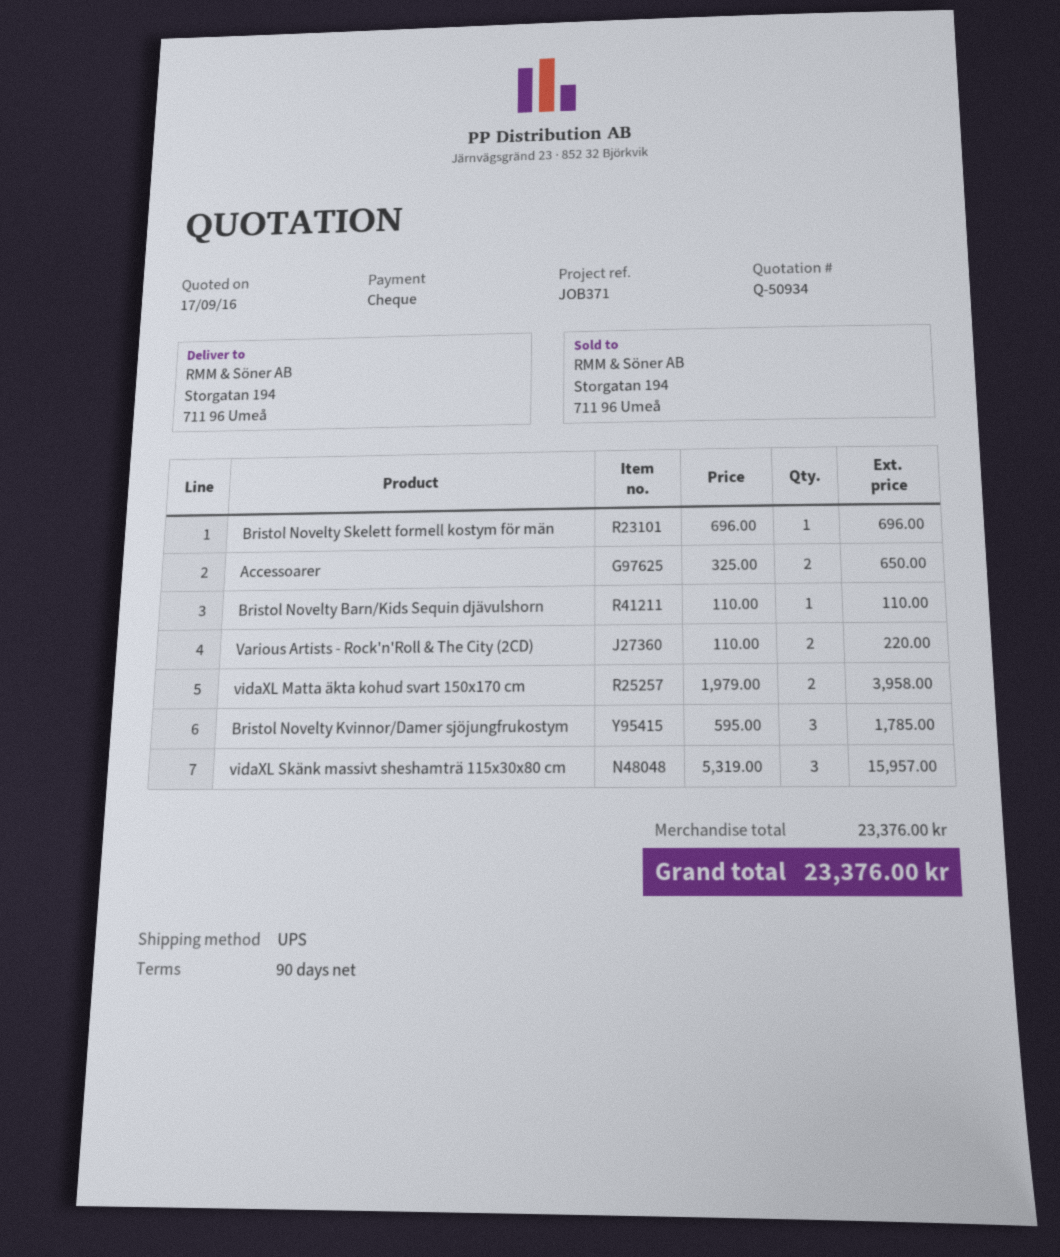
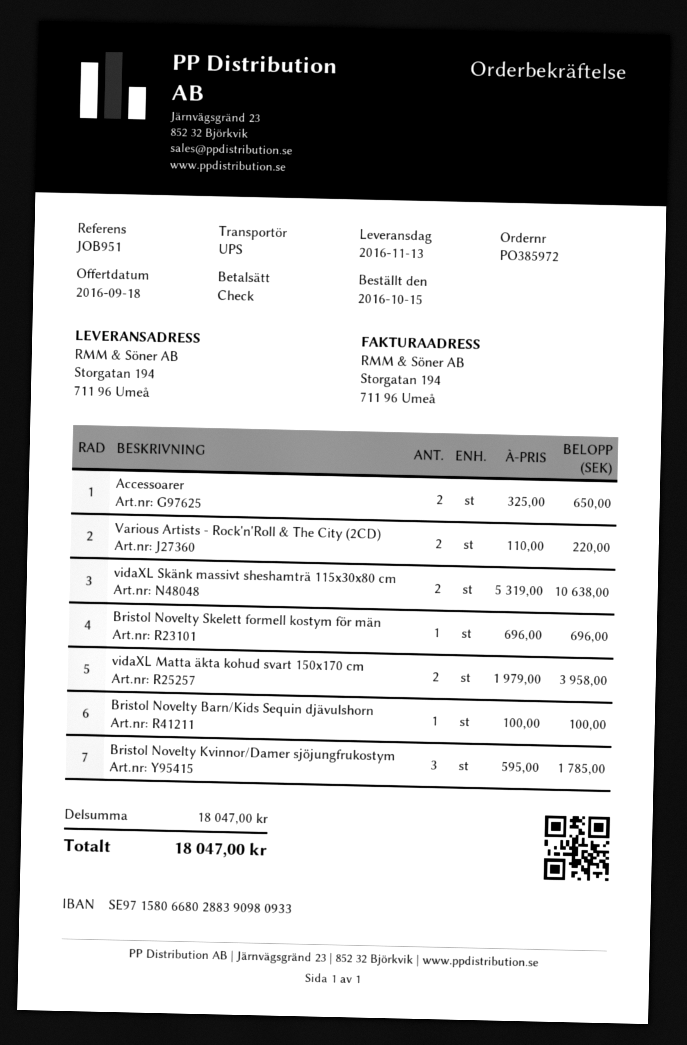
quote date: 2016-09-17 -> 2016-09-18
reference: JOB371 -> JOB951
Bristol Novelty Barn/Kids Sequin djävulshorn: 1 x 110.00 = 110.00 -> 1 x 100.00 = 100.00
vidaXL Skänk massivt sheshamträ 115x30x80 cm: 3 x 5319.00 = 15957.00 -> 2 x 5319.00 = 10638.00
subtotal: 23376.00 -> 18047.00
total: 23376.00 -> 18047.00

